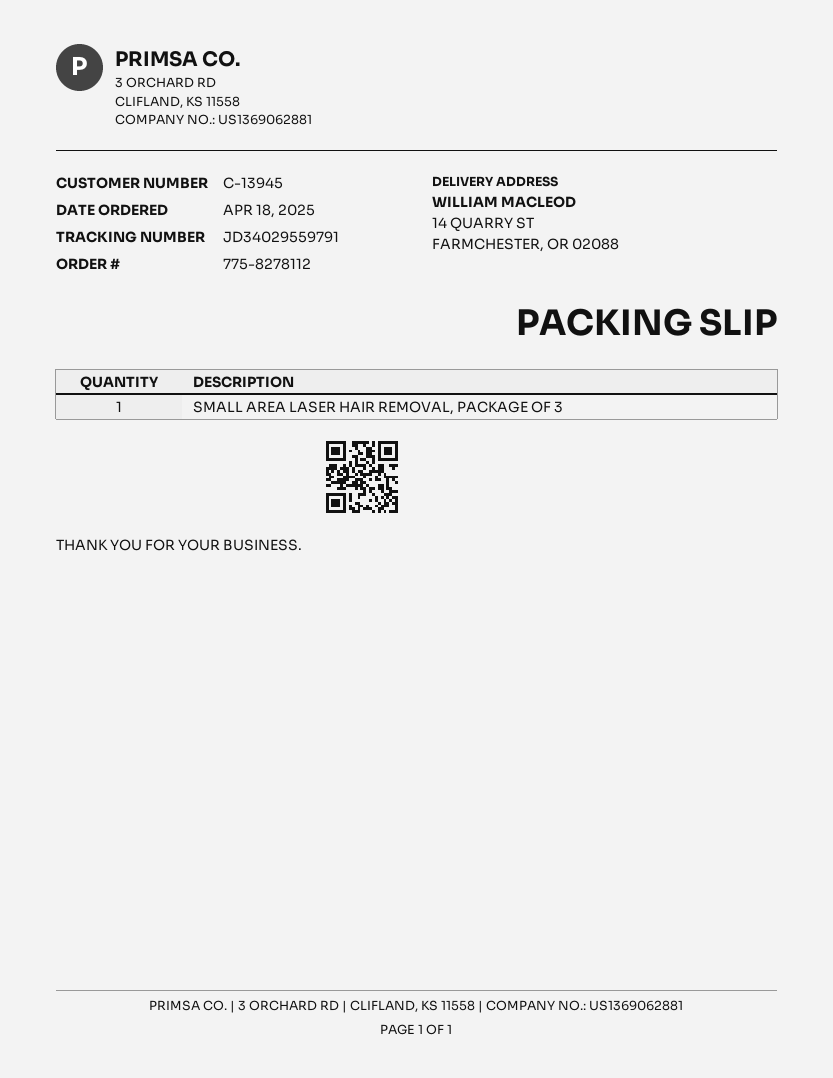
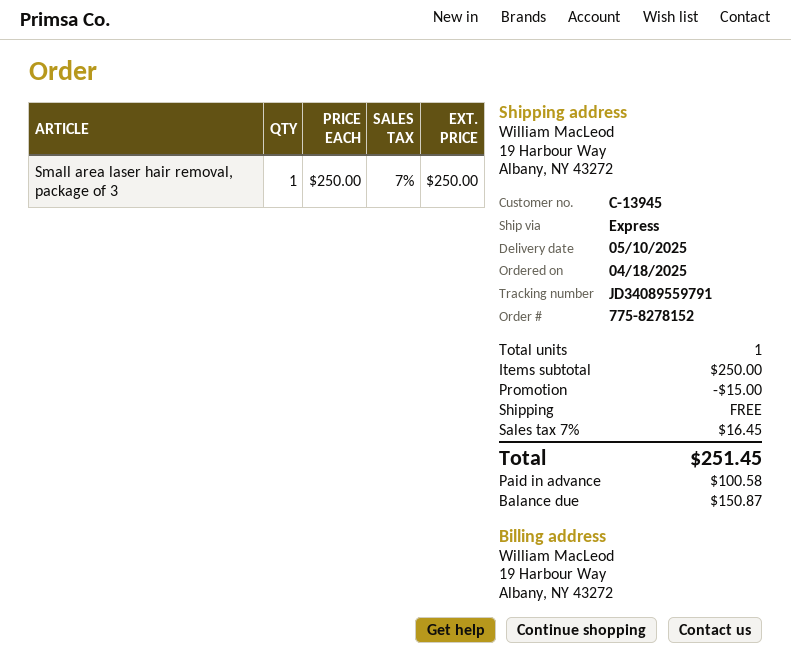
order number: 775-8278112 -> 775-8278152
tracking number: JD34029559791 -> JD34089559791
ship to: 14 QUARRY ST, FARMCHESTER, OR 02088 -> 19 Harbour Way, Albany, NY 43272

